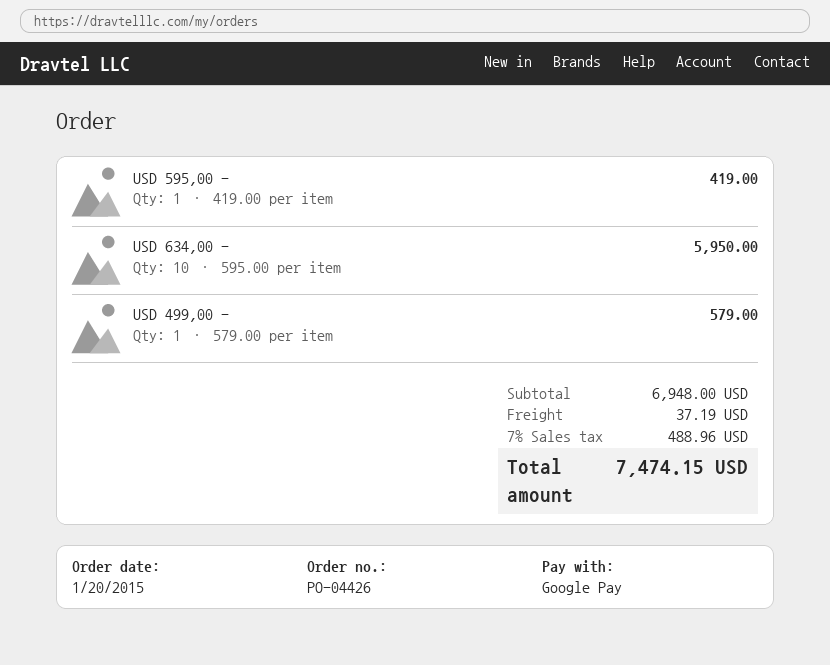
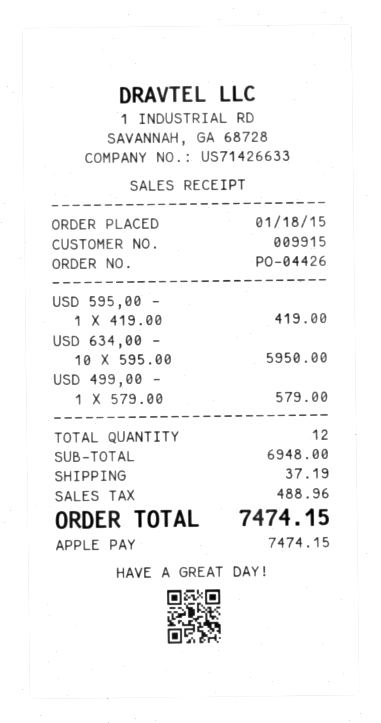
order date: 2015-01-20 -> 2015-01-18
payment method: Google Pay -> Apple Pay

